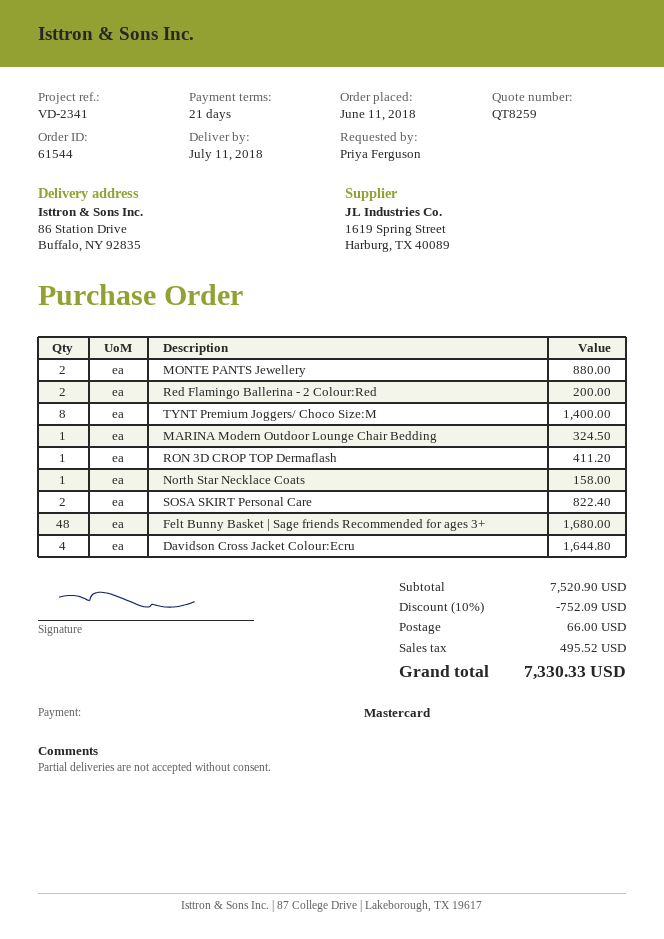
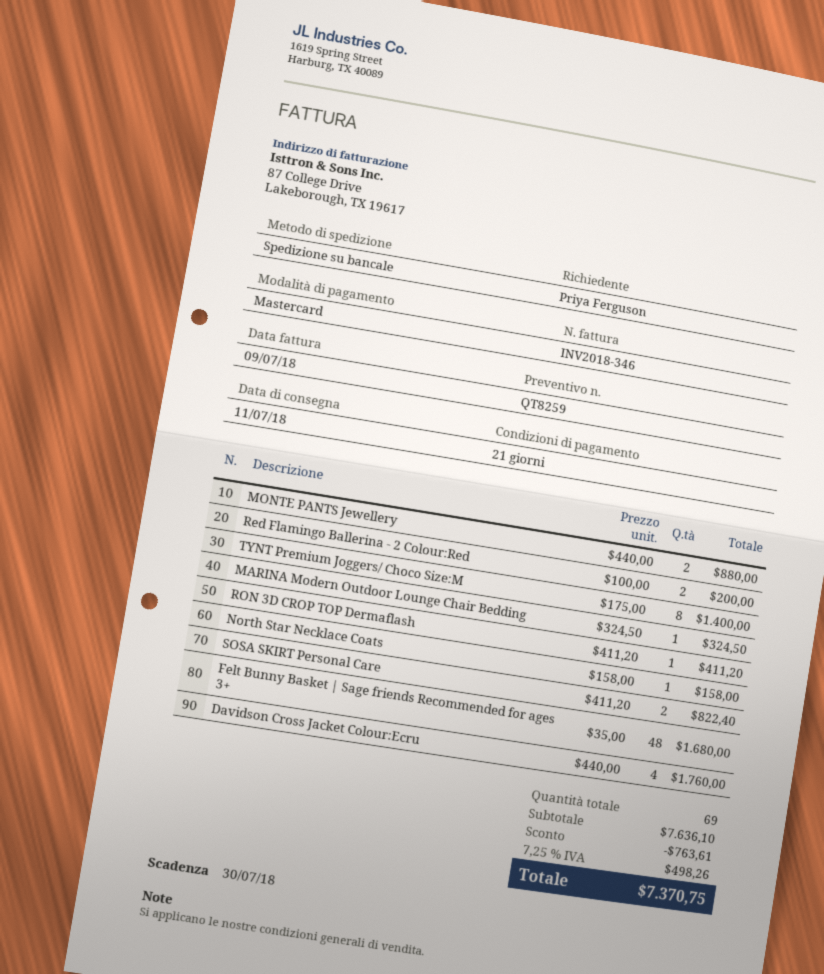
Davidson Cross Jacket Colour:Ecru: 4 for 1644.80 -> 4 for 1760.00
subtotal: 7520.90 -> 7636.10
discount: 752.09 -> 763.61
shipping: 66.00 -> none
tax: 495.52 -> 498.26
total: 7330.33 -> 7370.75

